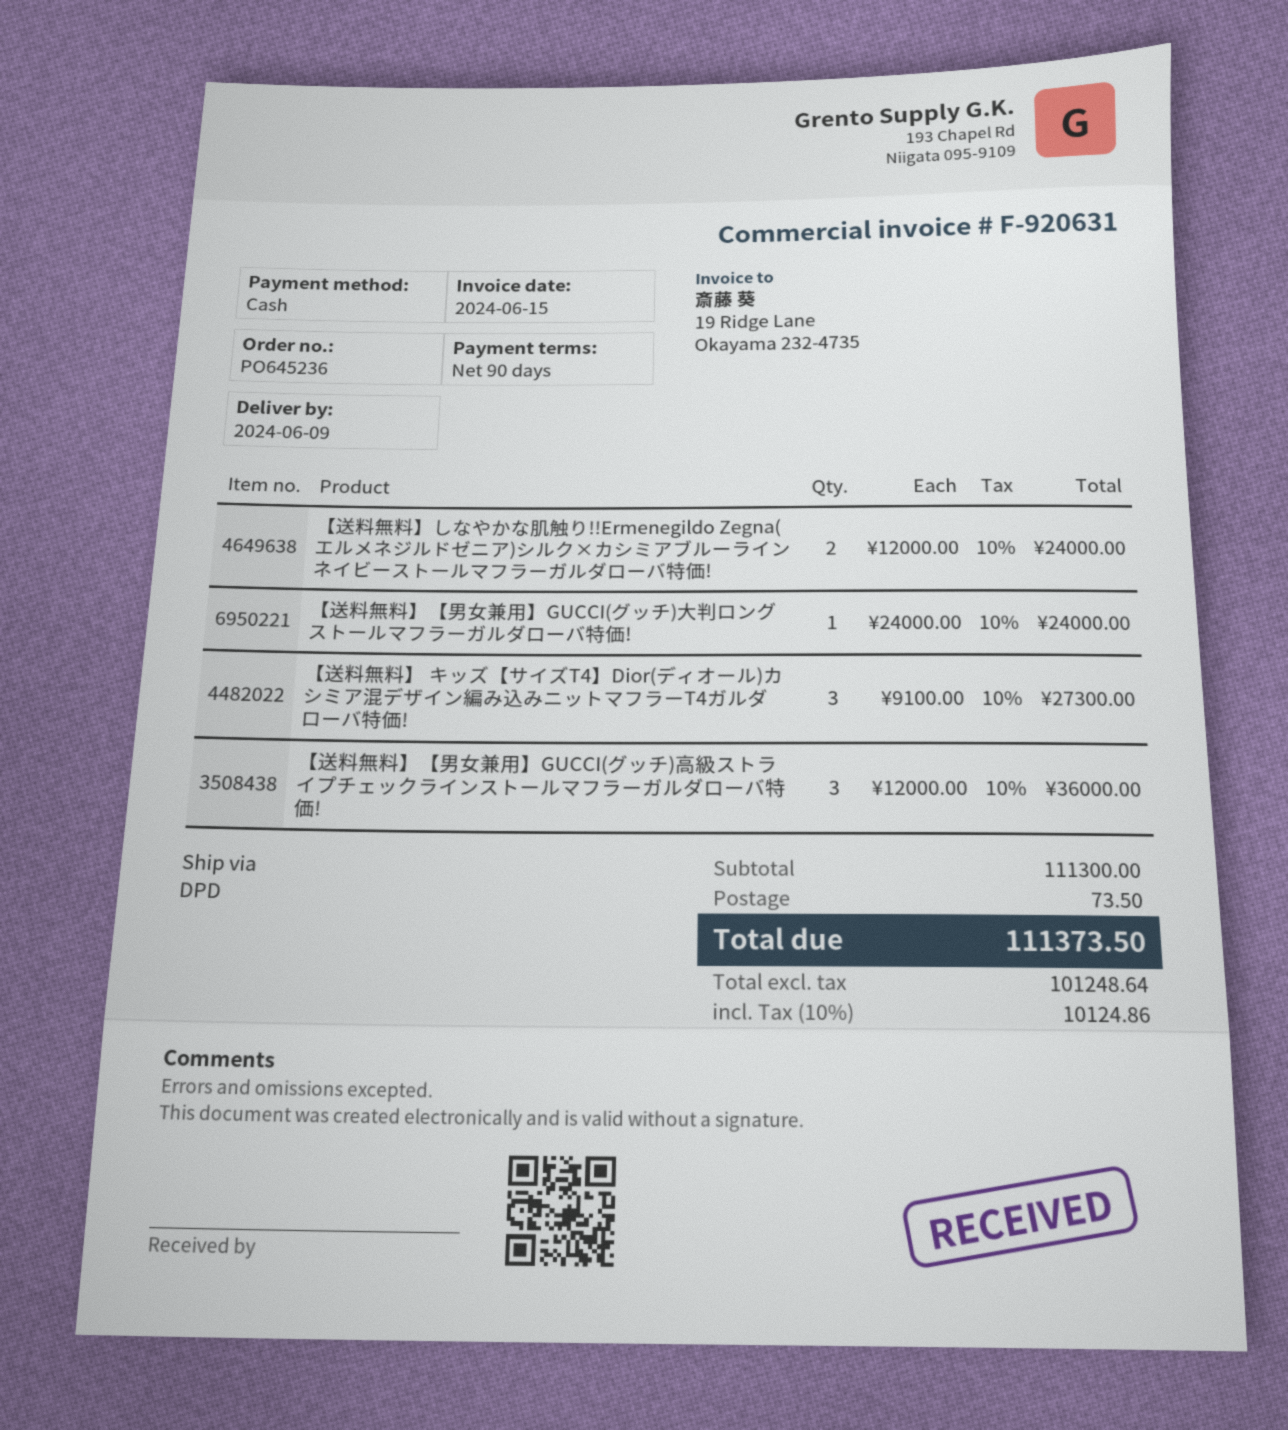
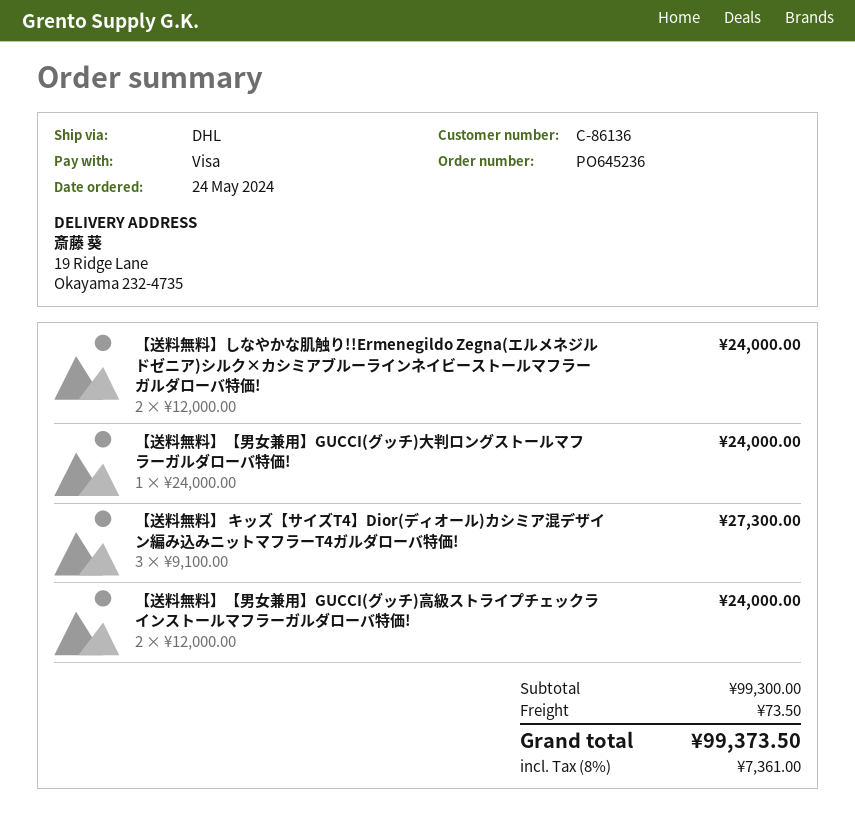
payment method: cash -> Visa
shipping method: DPD -> DHL
【送料無料】【男女兼用】GUCCI(グッチ)高級ストライプチェックラインストールマフラーガルダローバ特価!: 3 x 12000.00 = 36000.00 -> 2 x 12000.00 = 24000.00
subtotal: 111300.00 -> 99300.00
tax: 10% = 10124.86 -> 8% = 7361.00
total: 111373.50 -> 99373.50

